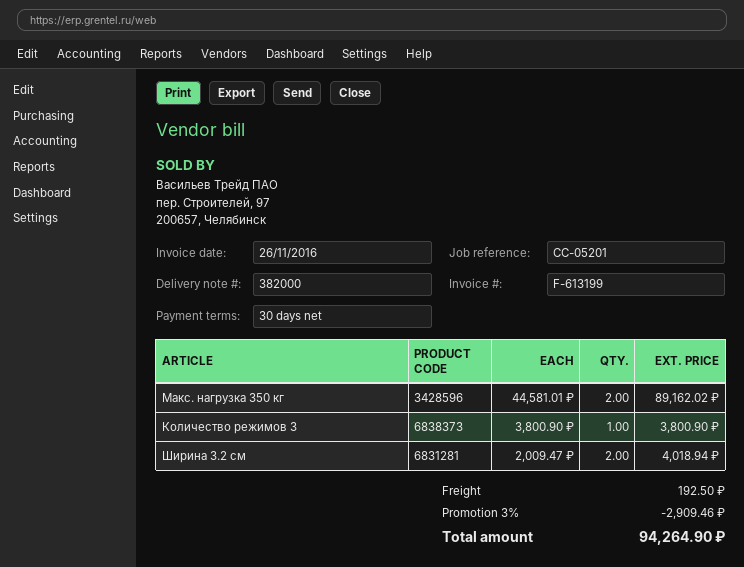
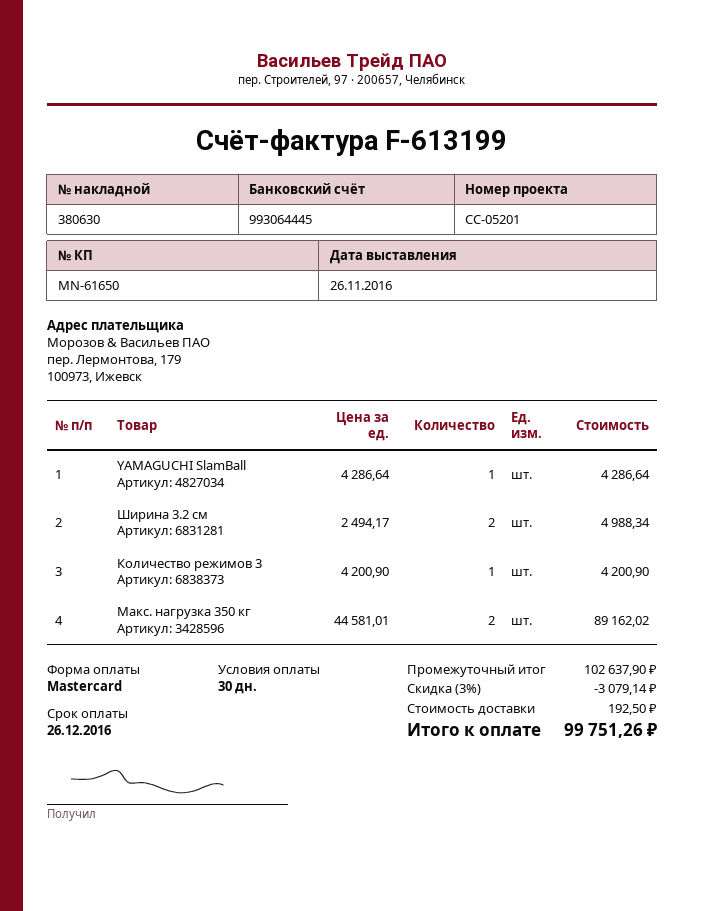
delivery note number: 382000 -> 380630
Количество режимов 3: 1 x 3800.90 = 3800.90 -> 1 x 4200.90 = 4200.90
Ширина 3.2 см: 2 x 2009.47 = 4018.94 -> 2 x 2494.17 = 4988.34
YAMAGUCHI SlamBall: none -> 1 x 4286.64 = 4286.64
discount: 3% = 2909.46 -> 3% = 3079.14
total: 94264.90 -> 99751.26

